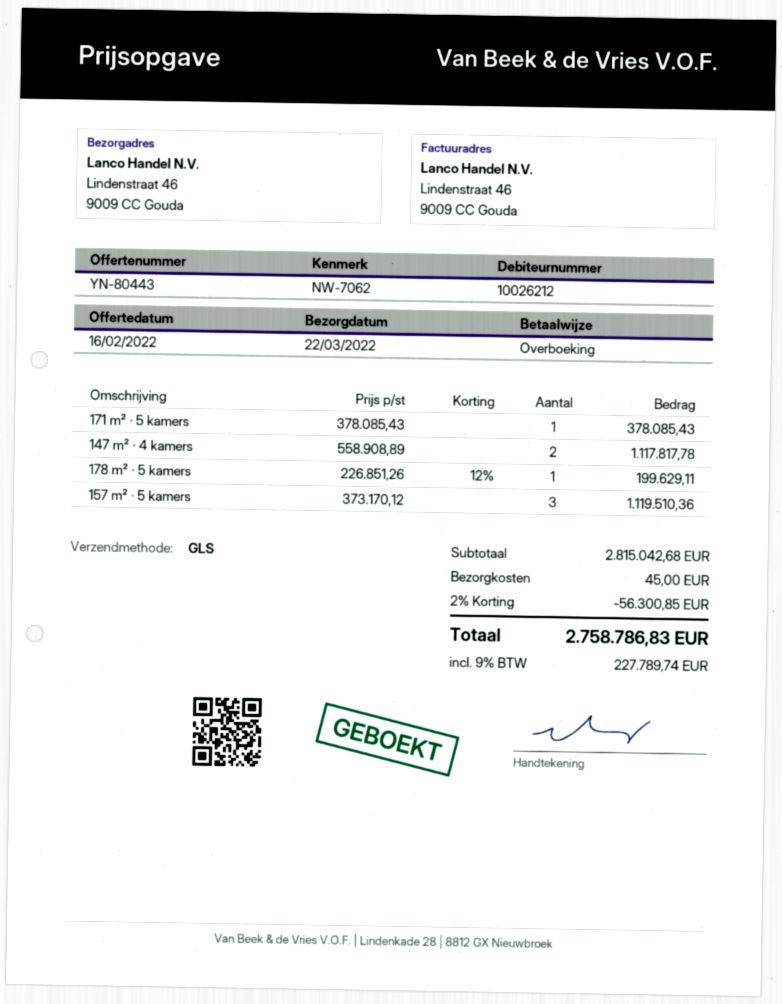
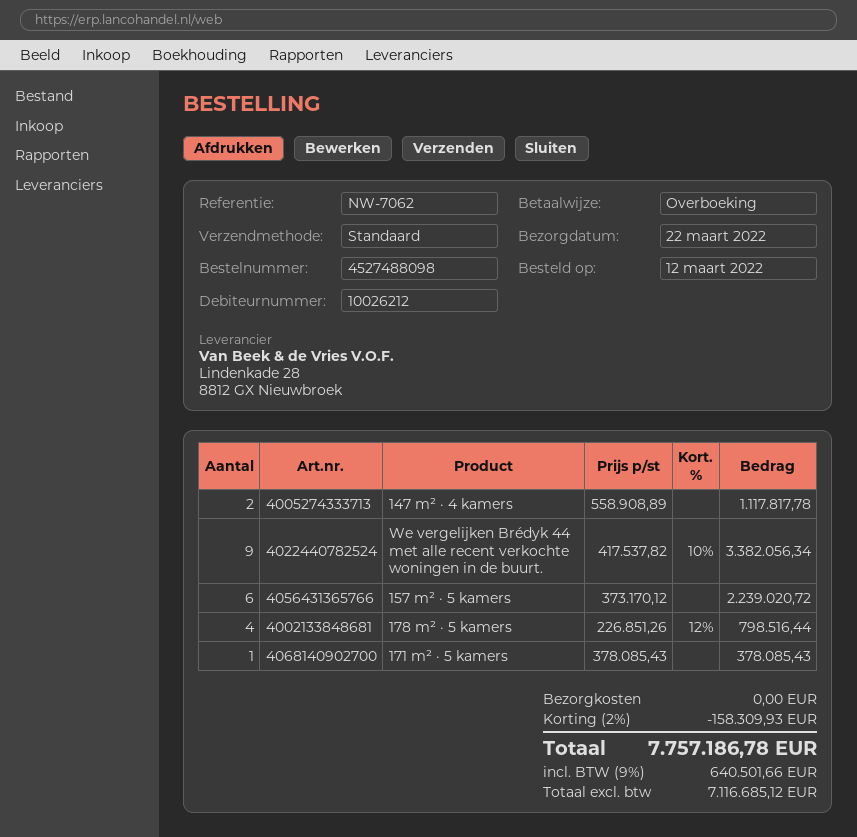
shipping method: GLS -> standard
178 m² · 5 kamers: 1 x 226851.26 - 12% = 199629.11 -> 4 x 226851.26 - 12% = 798516.44
157 m² · 5 kamers: 3 x 373170.12 = 1119510.36 -> 6 x 373170.12 = 2239020.72
We vergelijken Brédyk 44 met alle recent verkochte woningen in de buurt.: none -> 9 x 417537.82 - 10% = 3382056.34
discount: 2% = 56300.85 -> 2% = 158309.93
shipping: 45.00 -> 0.00
tax: 9% = 227789.74 -> 9% = 640501.66
total: 2758786.83 -> 7757186.78

